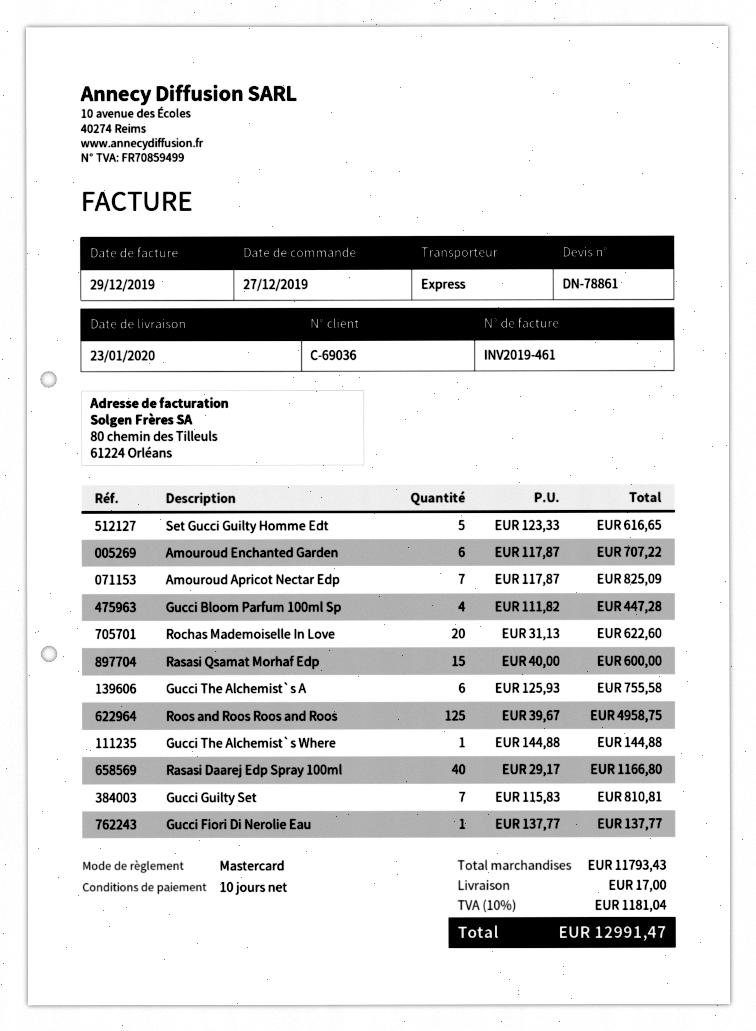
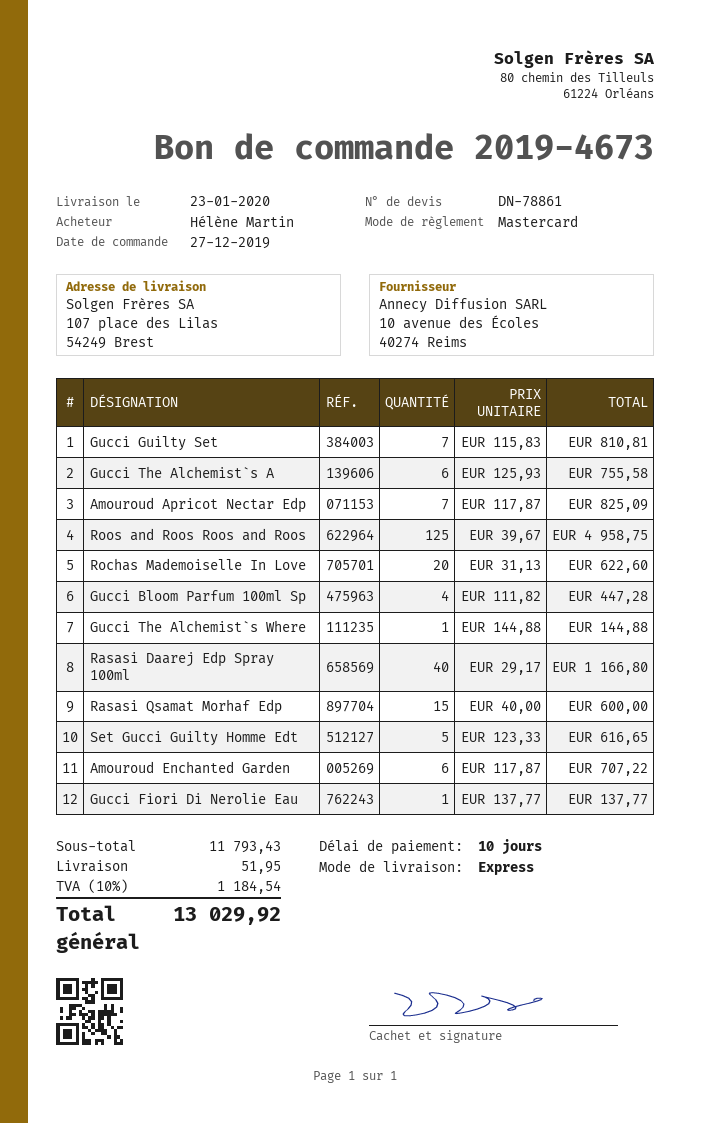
shipping: 17.00 -> 51.95
tax: 10% = 1181.04 -> 10% = 1184.54
total: 12991.47 -> 13029.92

